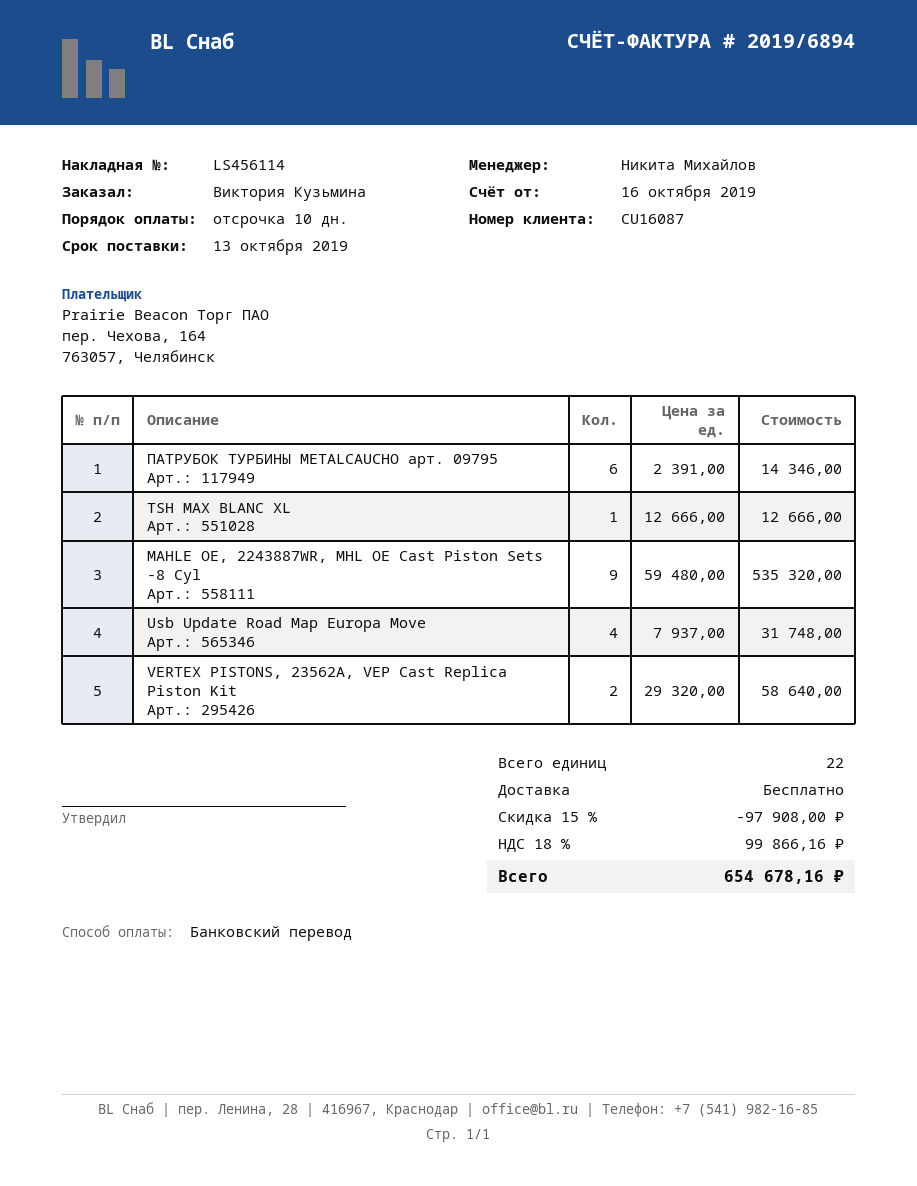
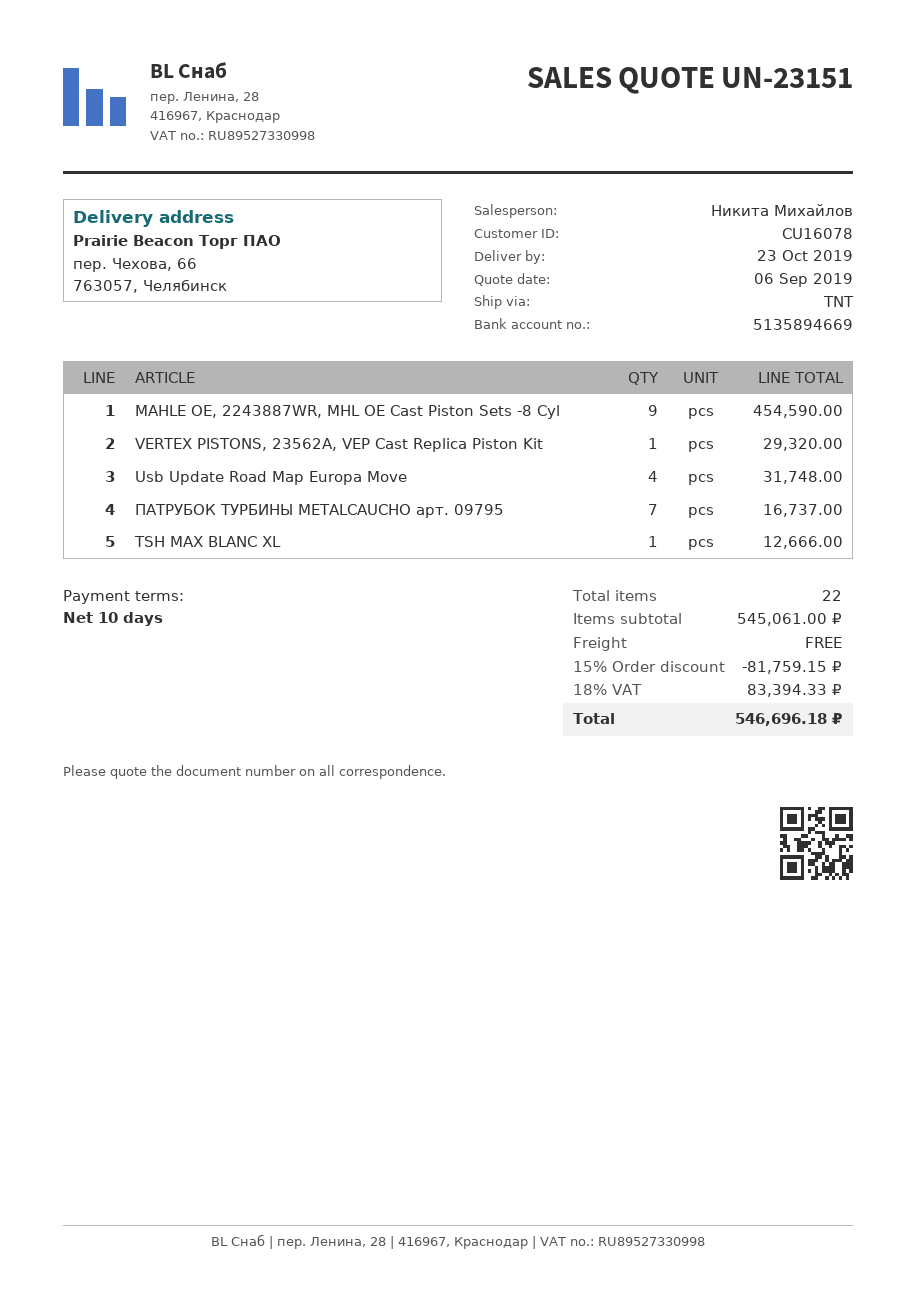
delivery date: 2019-10-13 -> 2019-10-23
customer number: CU16087 -> CU16078
ПАТРУБОК ТУРБИНЫ METALCAUCHO арт. 09795: 6 for 14346.00 -> 7 for 16737.00
MAHLE OE, 2243887WR, MHL OE Cast Piston Sets -8 Cyl: 9 for 535320.00 -> 9 for 454590.00
VERTEX PISTONS, 23562A, VEP Cast Replica Piston Kit: 2 for 58640.00 -> 1 for 29320.00
discount: 15% = 97908.00 -> 15% = 81759.15
tax: 18% = 99866.16 -> 18% = 83394.33
total: 654678.16 -> 546696.18

